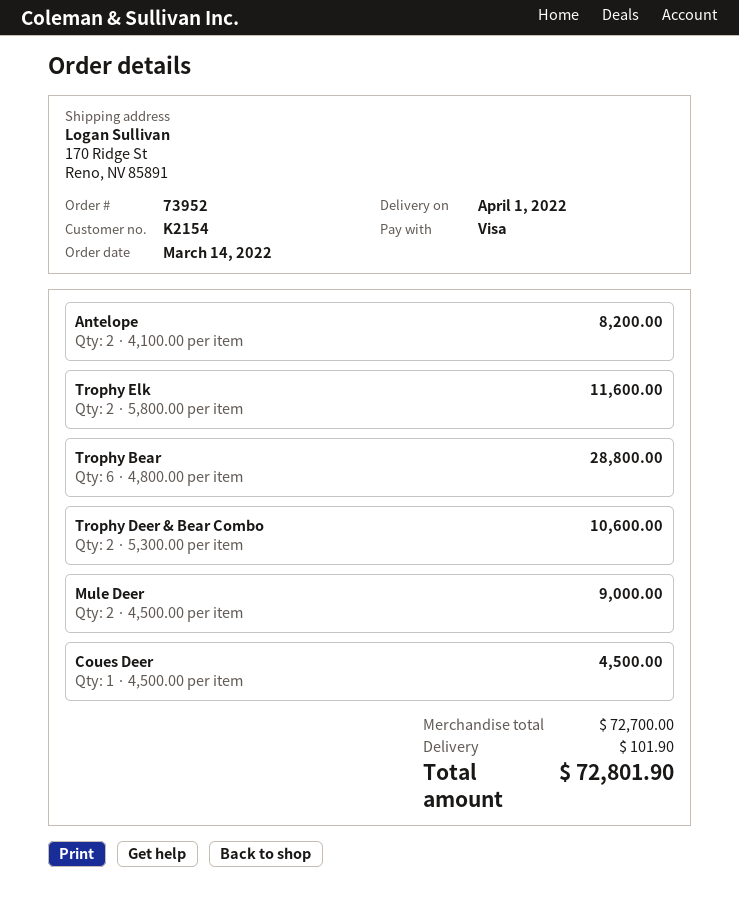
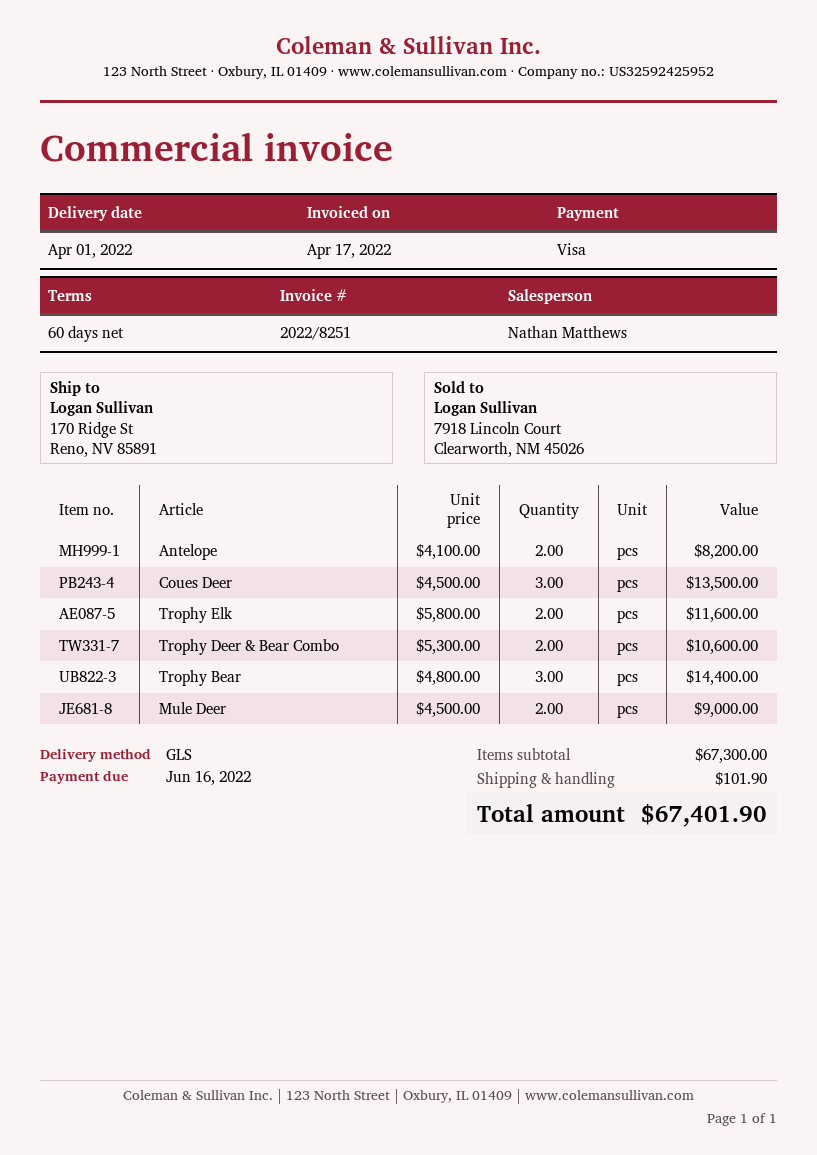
Trophy Bear: 6 x 4800.00 = 28800.00 -> 3 x 4800.00 = 14400.00
Coues Deer: 1 x 4500.00 = 4500.00 -> 3 x 4500.00 = 13500.00
subtotal: 72700.00 -> 67300.00
total: 72801.90 -> 67401.90

